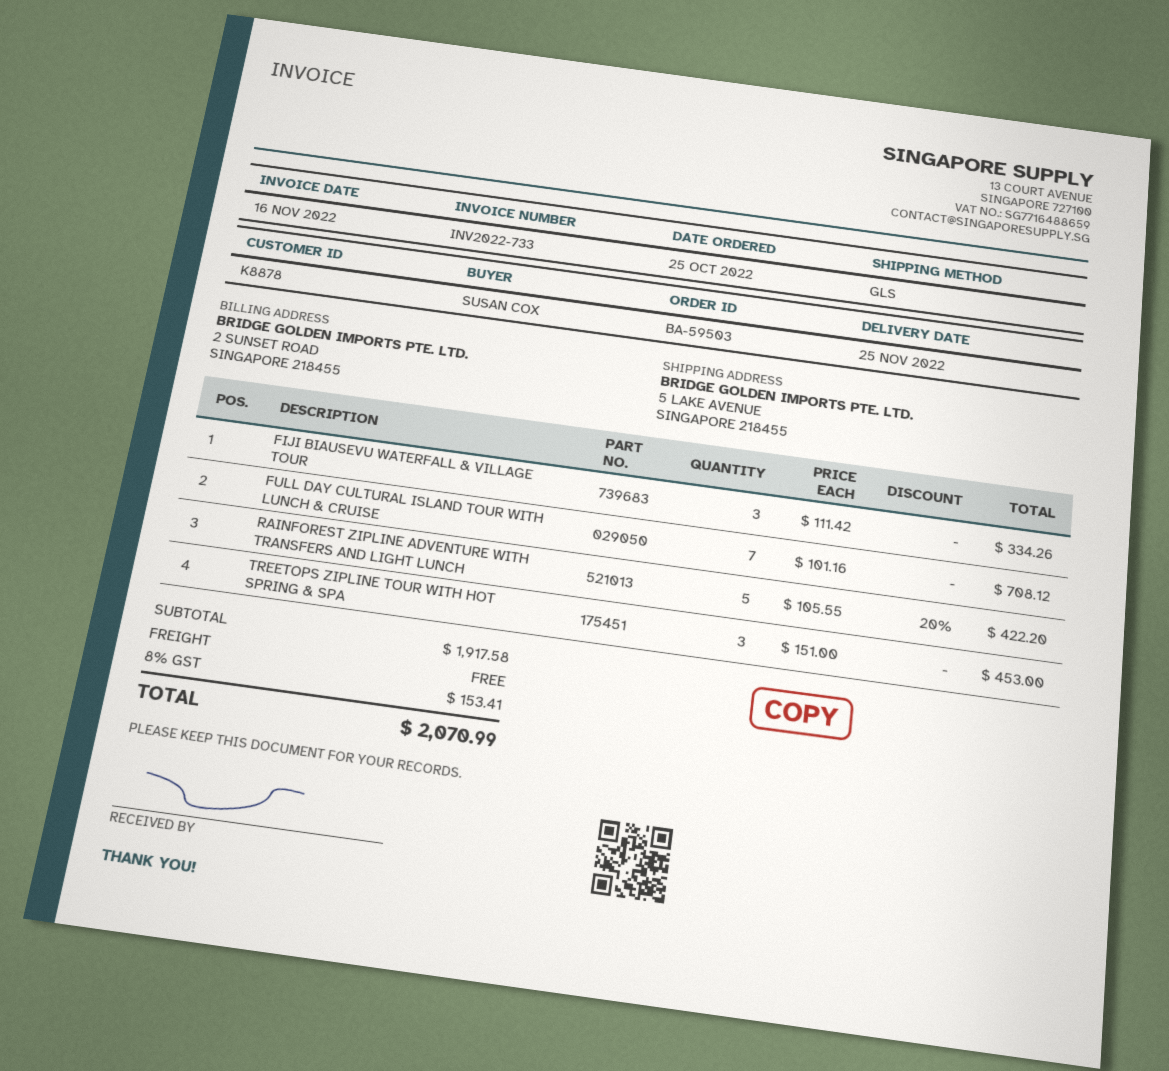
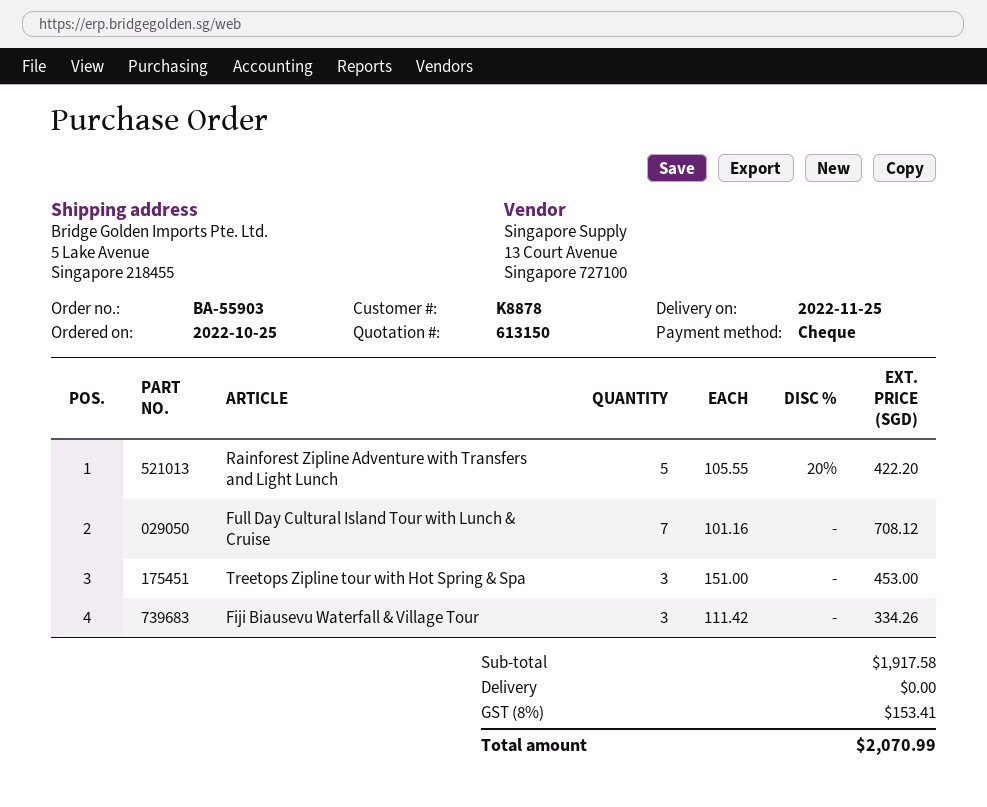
order number: BA-59503 -> BA-55903

